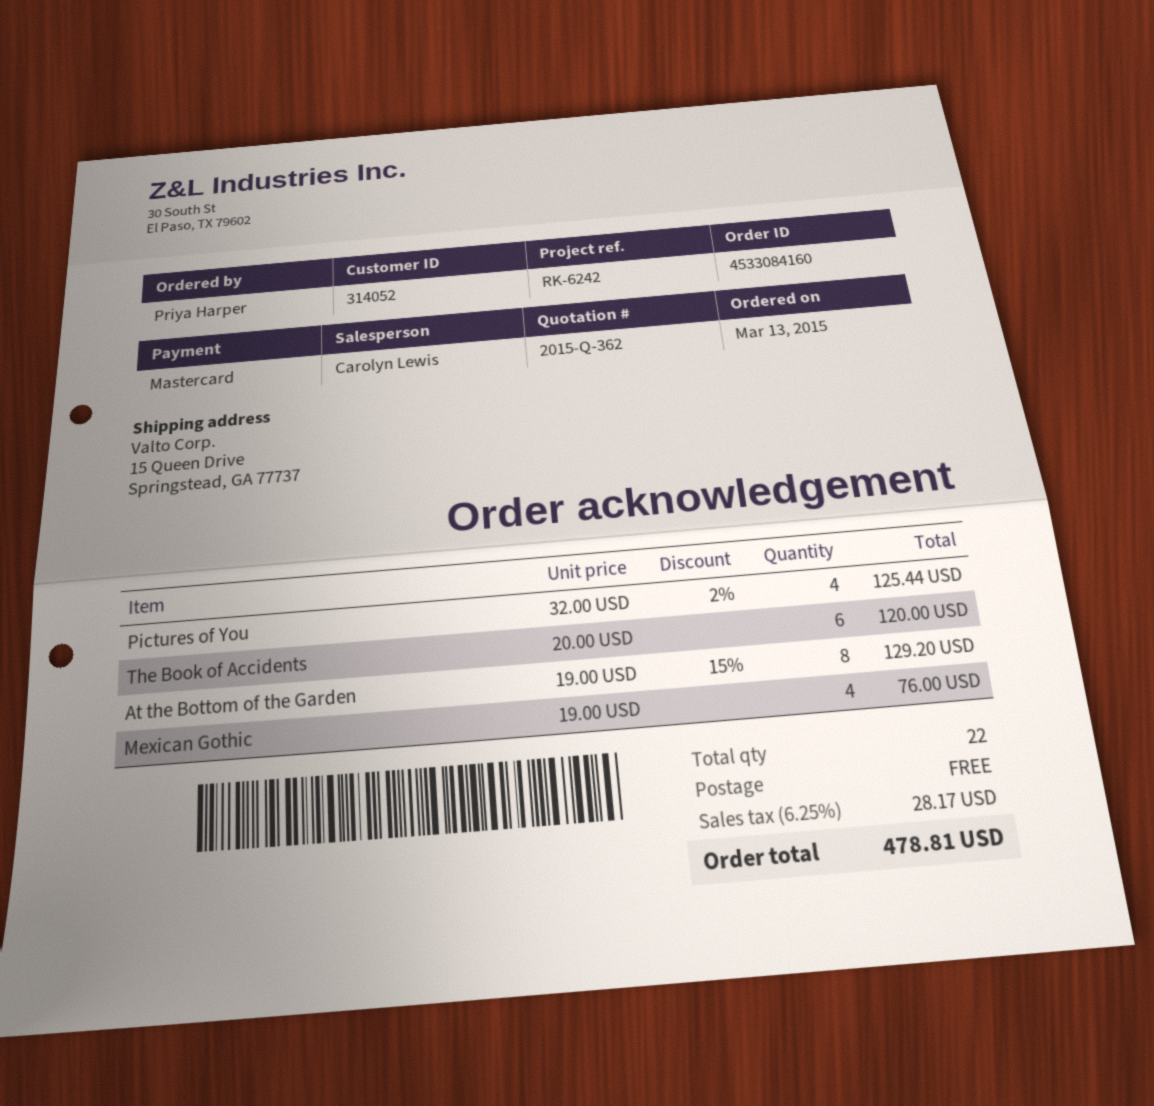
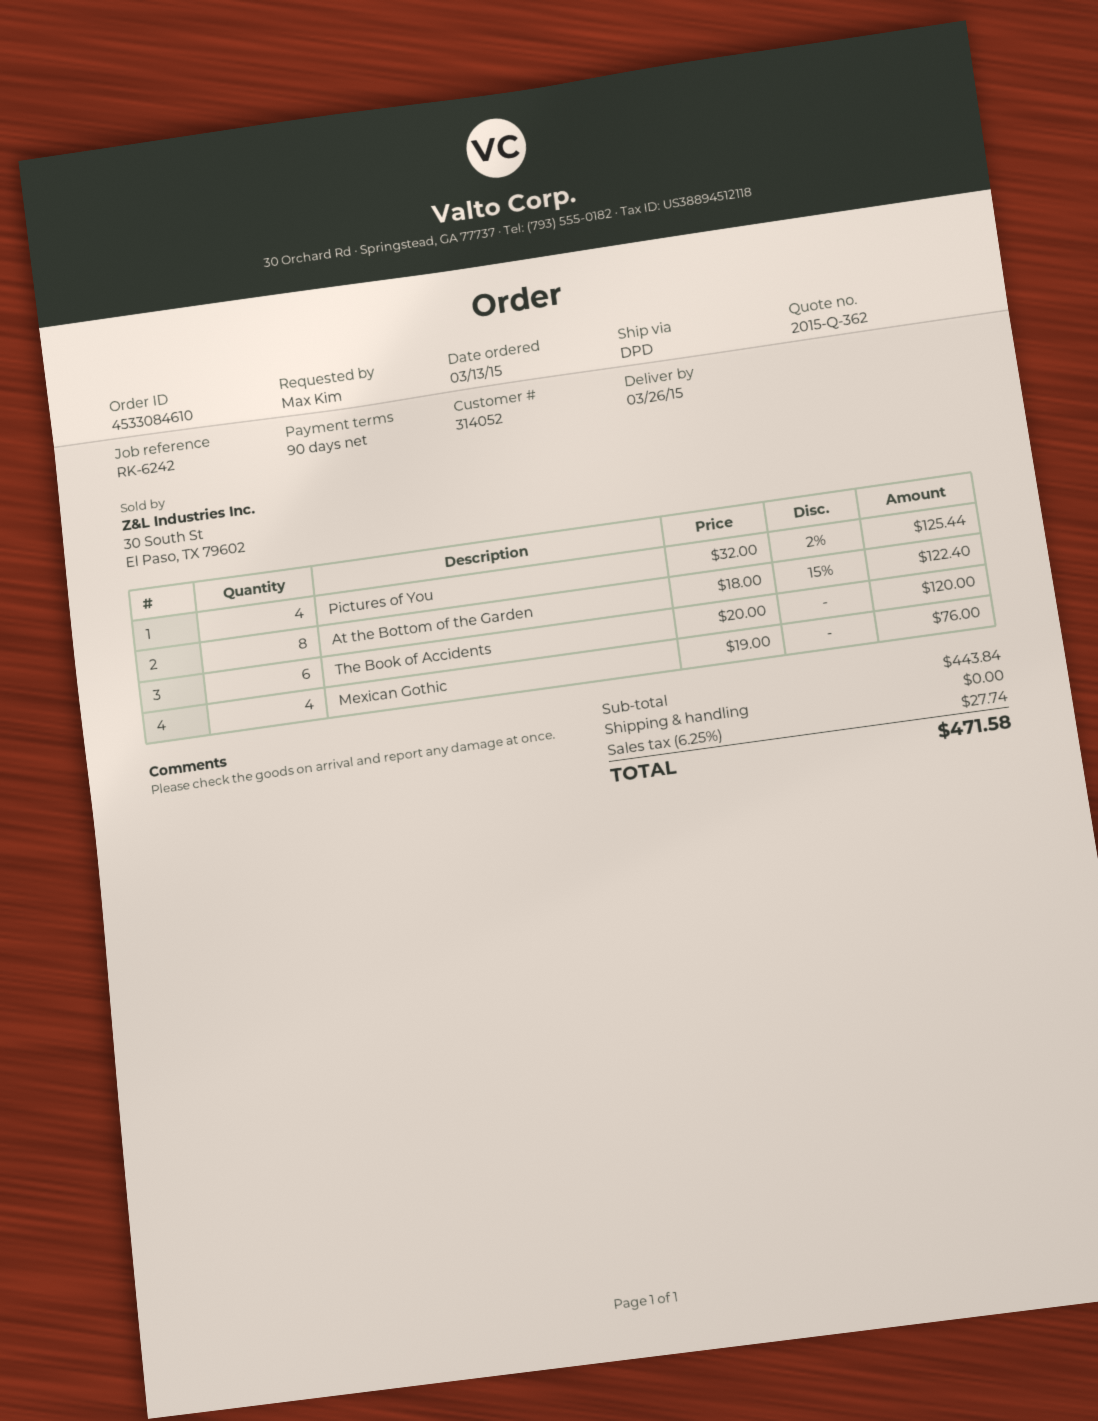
order number: 4533084160 -> 4533084610
ordered by: Priya Harper -> Max Kim
At the Bottom of the Garden: 8 x 19.00 - 15% = 129.20 -> 8 x 18.00 - 15% = 122.40
tax: 6.25% = 28.17 -> 6.25% = 27.74
total: 478.81 -> 471.58

